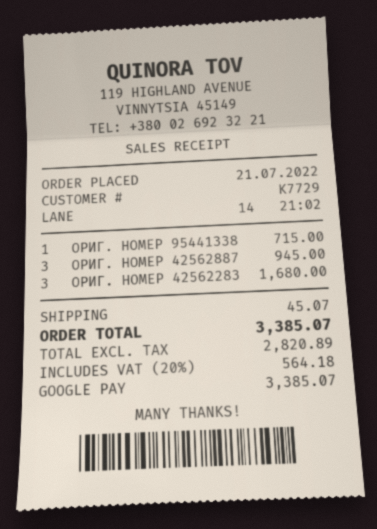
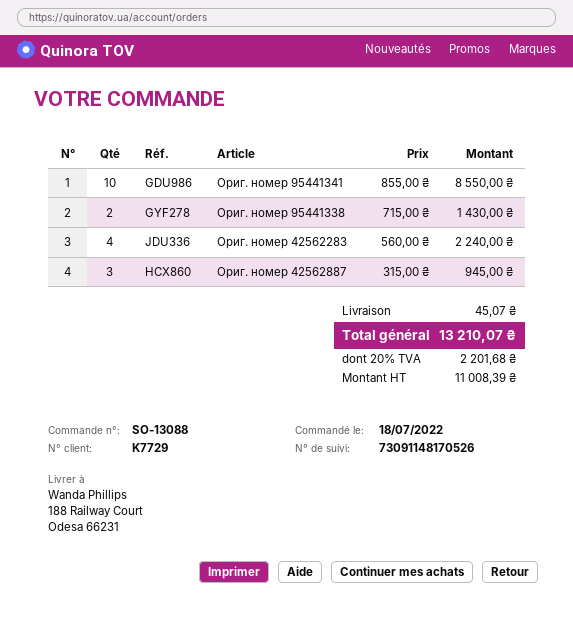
order date: 2022-07-21 -> 2022-07-18
ОРИГ. НОМЕР 95441338: 1 for 715.00 -> 2 for 1430.00
ОРИГ. НОМЕР 42562283: 3 for 1680.00 -> 4 for 2240.00
Ориг. номер 95441341: none -> 10 for 8550.00
net: 2820.89 -> 11008.39
tax: 20% = 564.18 -> 20% = 2201.68
total: 3385.07 -> 13210.07

